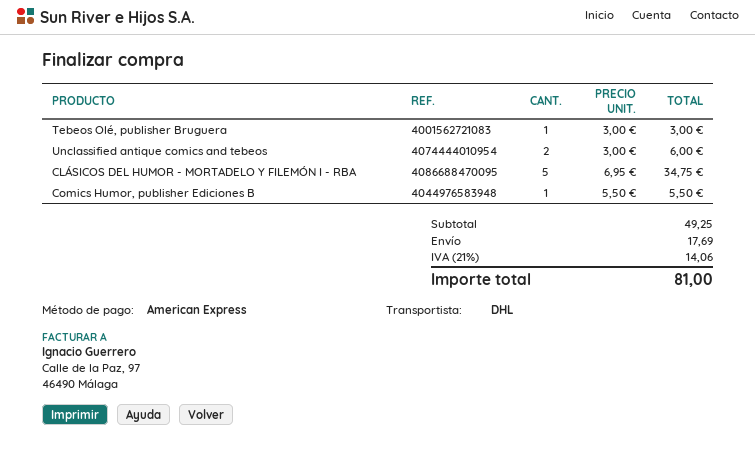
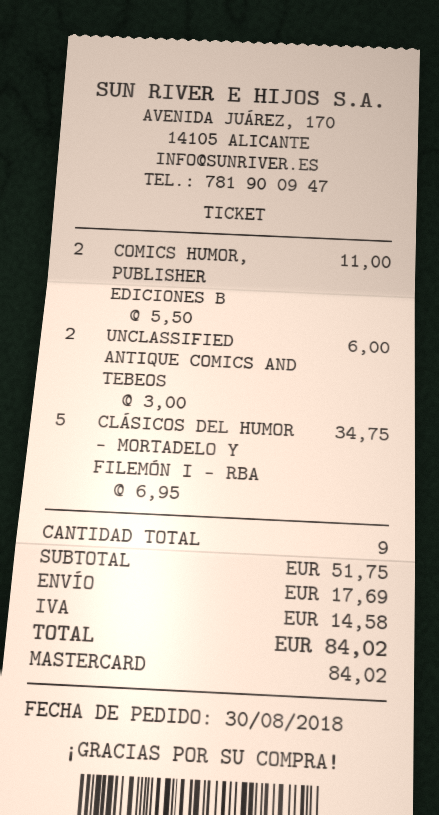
payment method: American Express -> Mastercard
Tebeos Olé, publisher Bruguera: 1 x 3.00 = 3.00 -> none
Comics Humor, publisher Ediciones B: 1 x 5.50 = 5.50 -> 2 x 5.50 = 11.00
subtotal: 49.25 -> 51.75
tax: 14.06 -> 14.58
total: 81.00 -> 84.02

